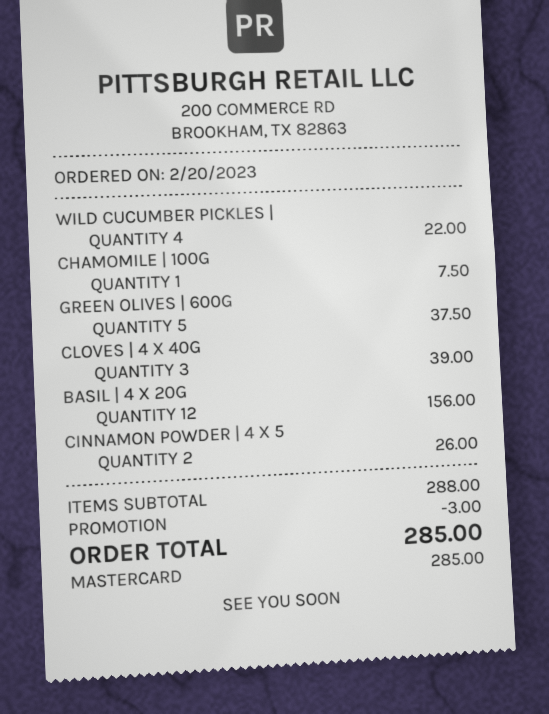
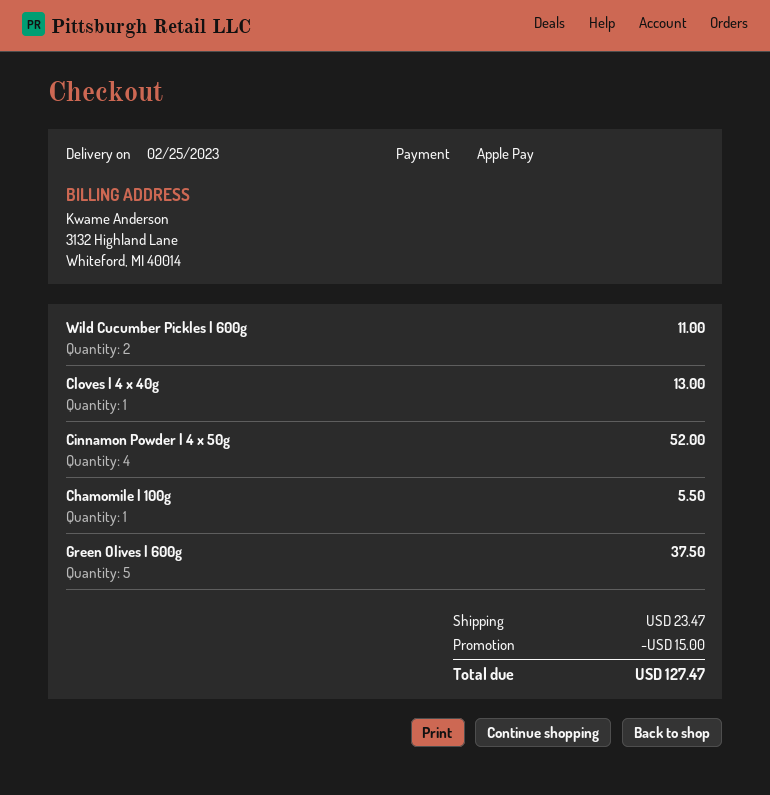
payment method: Mastercard -> Apple Pay
WILD CUCUMBER PICKLES |: 4 for 22.00 -> 2 for 11.00
CHAMOMILE | 100G: 1 for 7.50 -> 1 for 5.50
CLOVES | 4 X 40G: 3 for 39.00 -> 1 for 13.00
BASIL | 4 X 20G: 12 for 156.00 -> none
CINNAMON POWDER | 4 X 5: 2 for 26.00 -> 4 for 52.00
discount: 3.00 -> 15.00
shipping: none -> 23.47
total: 285.00 -> 127.47

